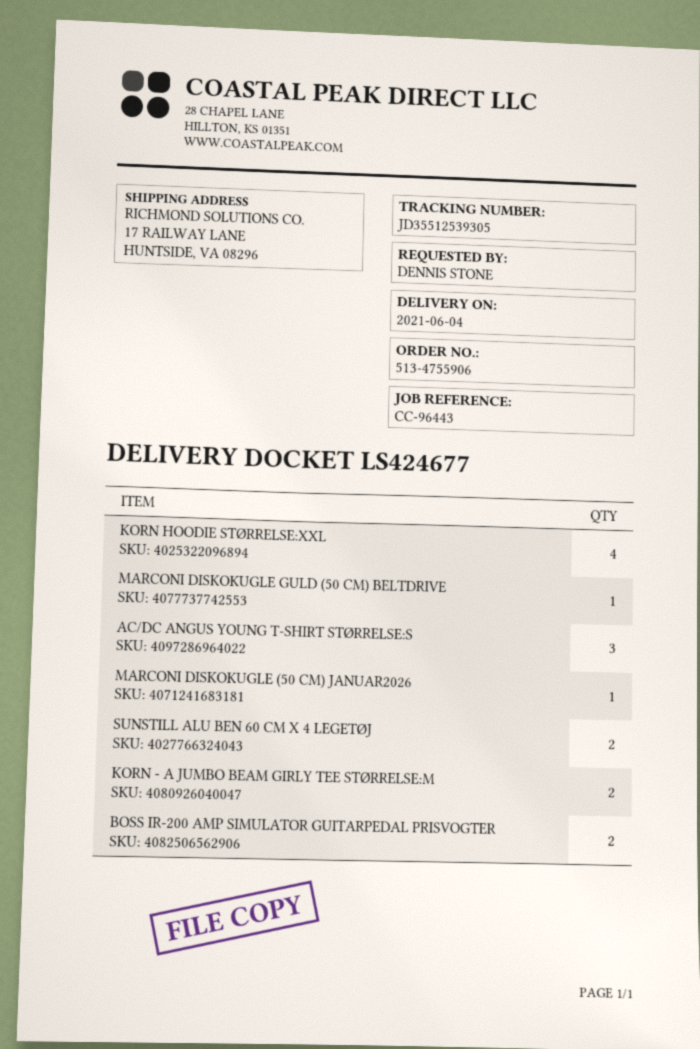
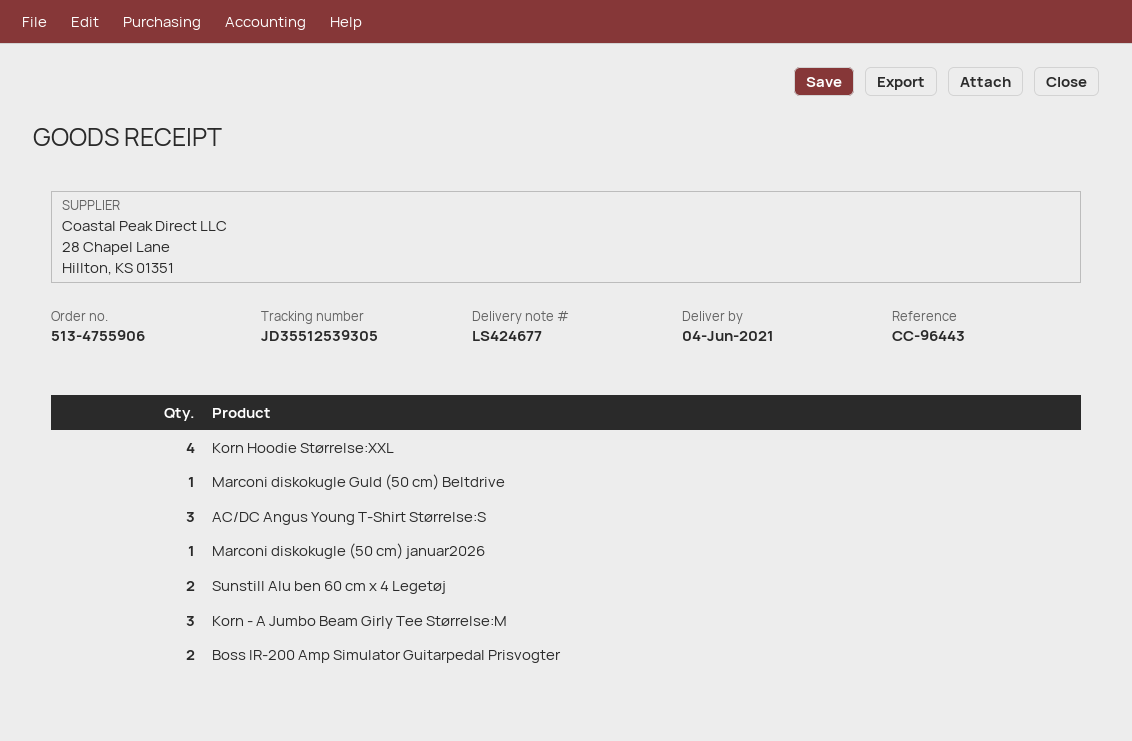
KORN - A JUMBO BEAM GIRLY TEE STØRRELSE:M: 2 -> 3

